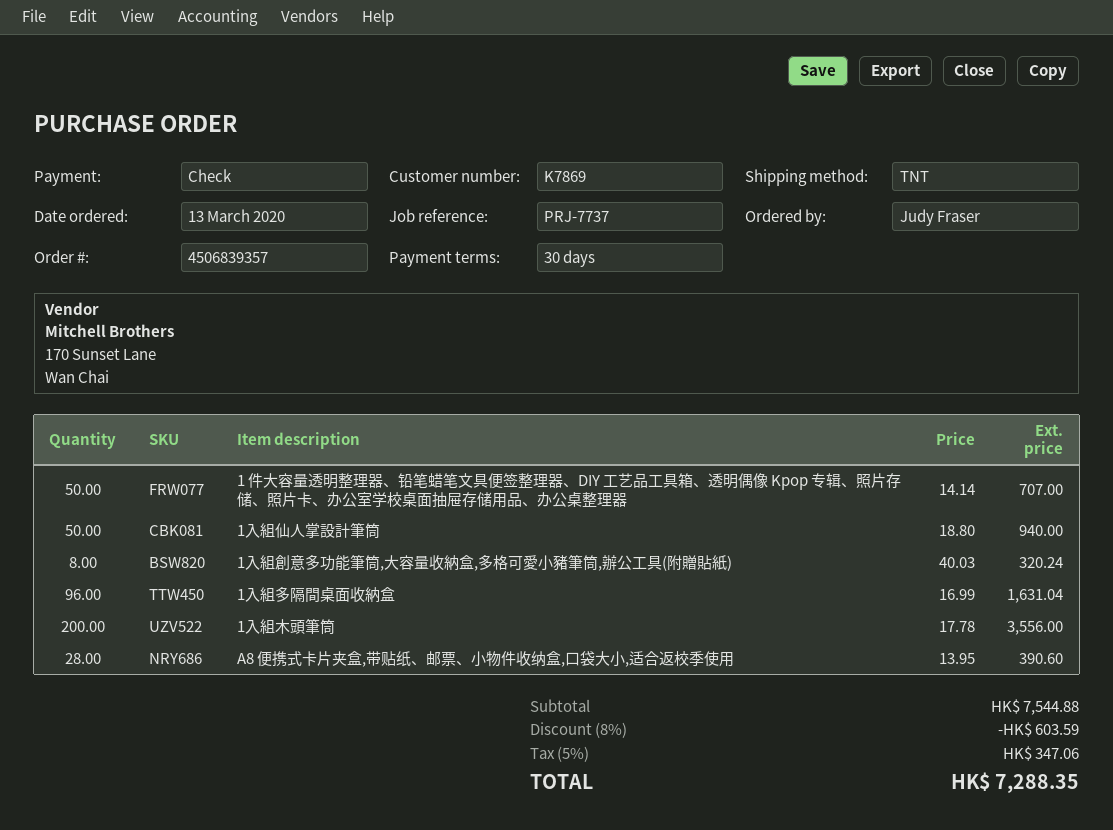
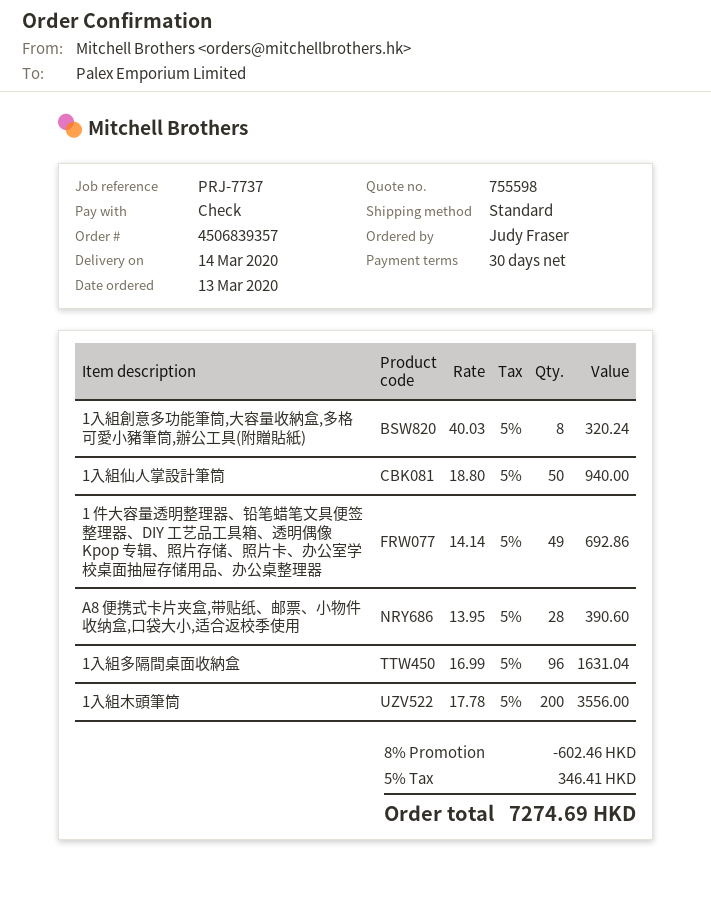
shipping method: TNT -> standard
1 件大容量透明整理器、铅笔蜡笔文具便签整理器、DIY 工艺品工具箱、透明偶像 Kpop 专辑、照片存储、照片卡、办公室学校桌面抽屉存储用品、办公桌整理器: 50 x 14.14 = 707.00 -> 49 x 14.14 = 692.86
discount: 8% = 603.59 -> 8% = 602.46
tax: 5% = 347.06 -> 5% = 346.41
total: 7288.35 -> 7274.69

